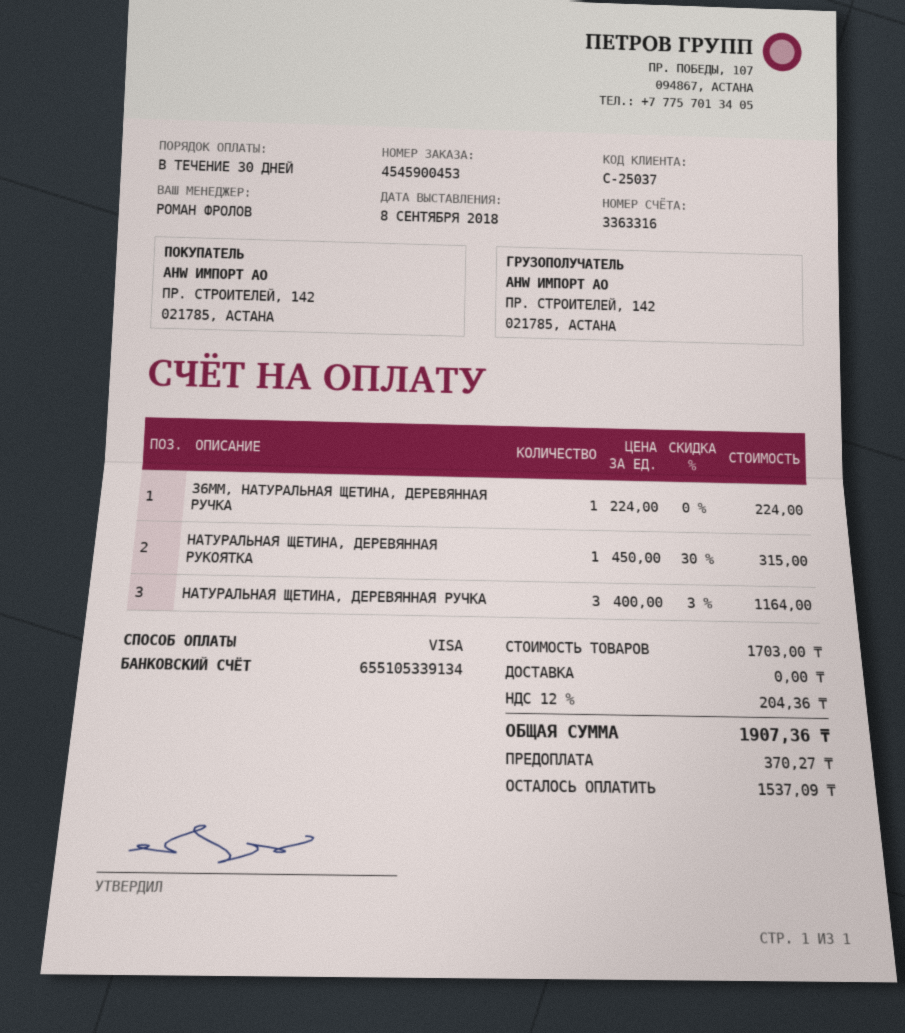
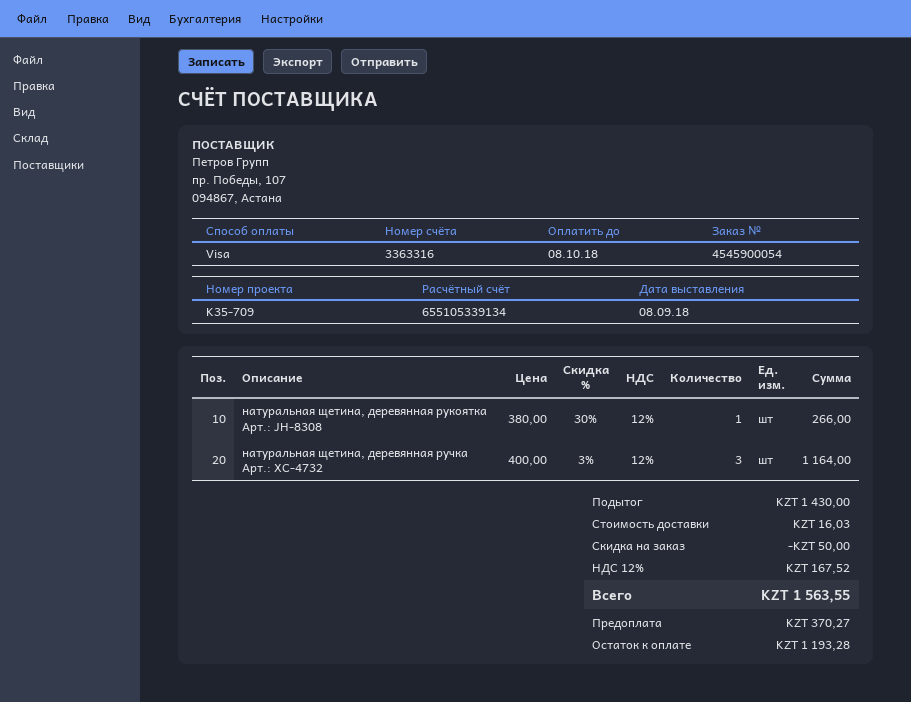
order number: 4545900453 -> 4545900054
36ММ, НАТУРАЛЬНАЯ ЩЕТИНА, ДЕРЕВЯННАЯ РУЧКА: 1 x 224.00 = 224.00 -> none
НАТУРАЛЬНАЯ ЩЕТИНА, ДЕРЕВЯННАЯ РУКОЯТКА: 1 x 450.00 - 30% = 315.00 -> 1 x 380.00 - 30% = 266.00
subtotal: 1703.00 -> 1430.00
discount: none -> 50.00
shipping: 0.00 -> 16.03
tax: 12% = 204.36 -> 12% = 167.52
total: 1907.36 -> 1563.55
balance: 1537.09 -> 1193.28

